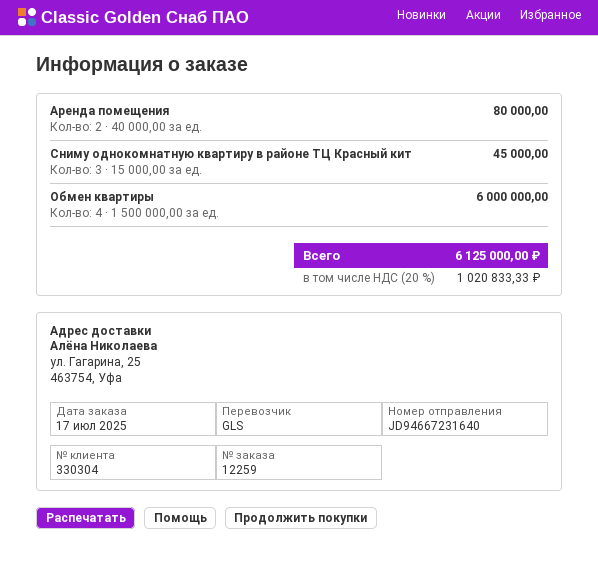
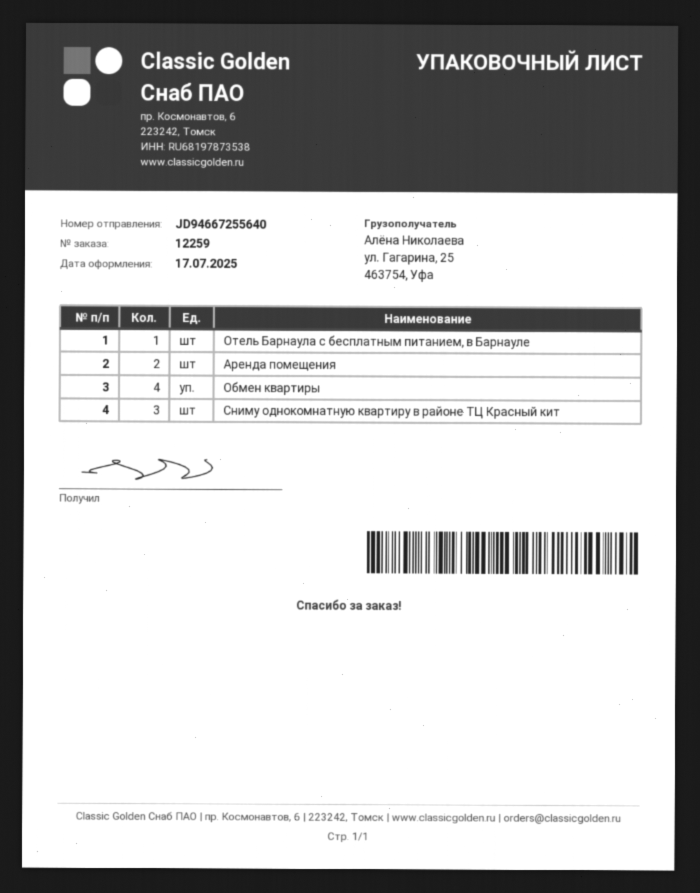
tracking number: JD94667231640 -> JD94667255640
Отель Барнаула с бесплатным питанием, в Барнауле: none -> 1

